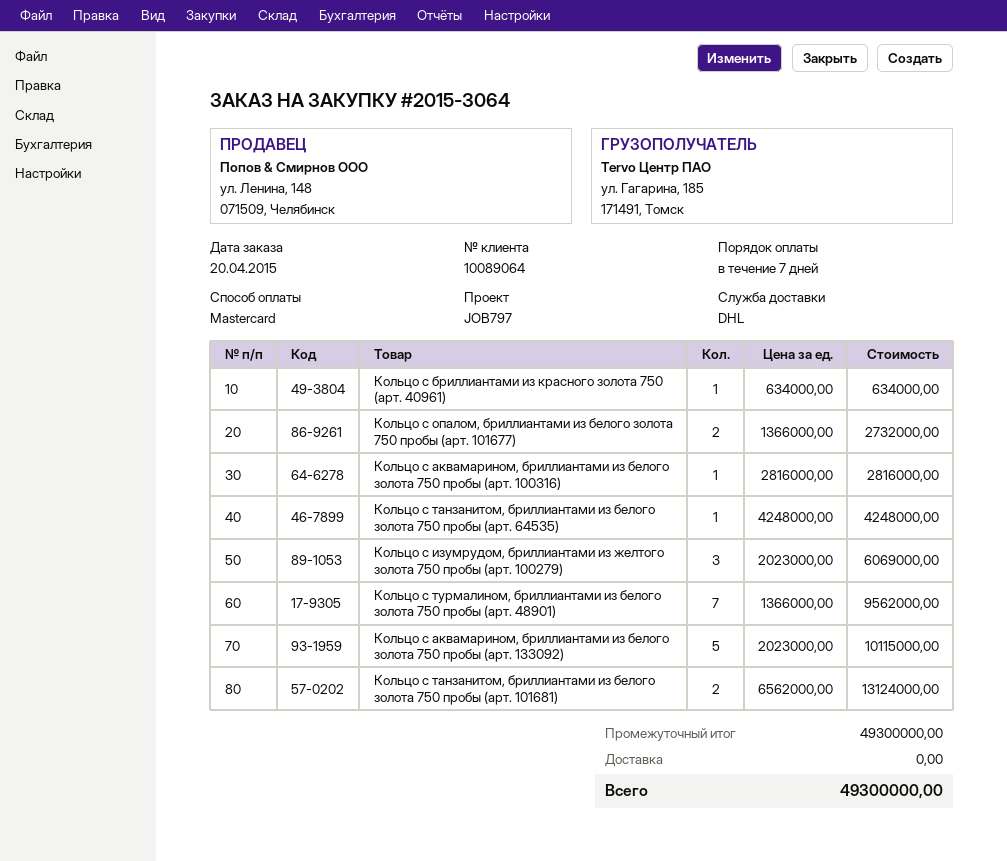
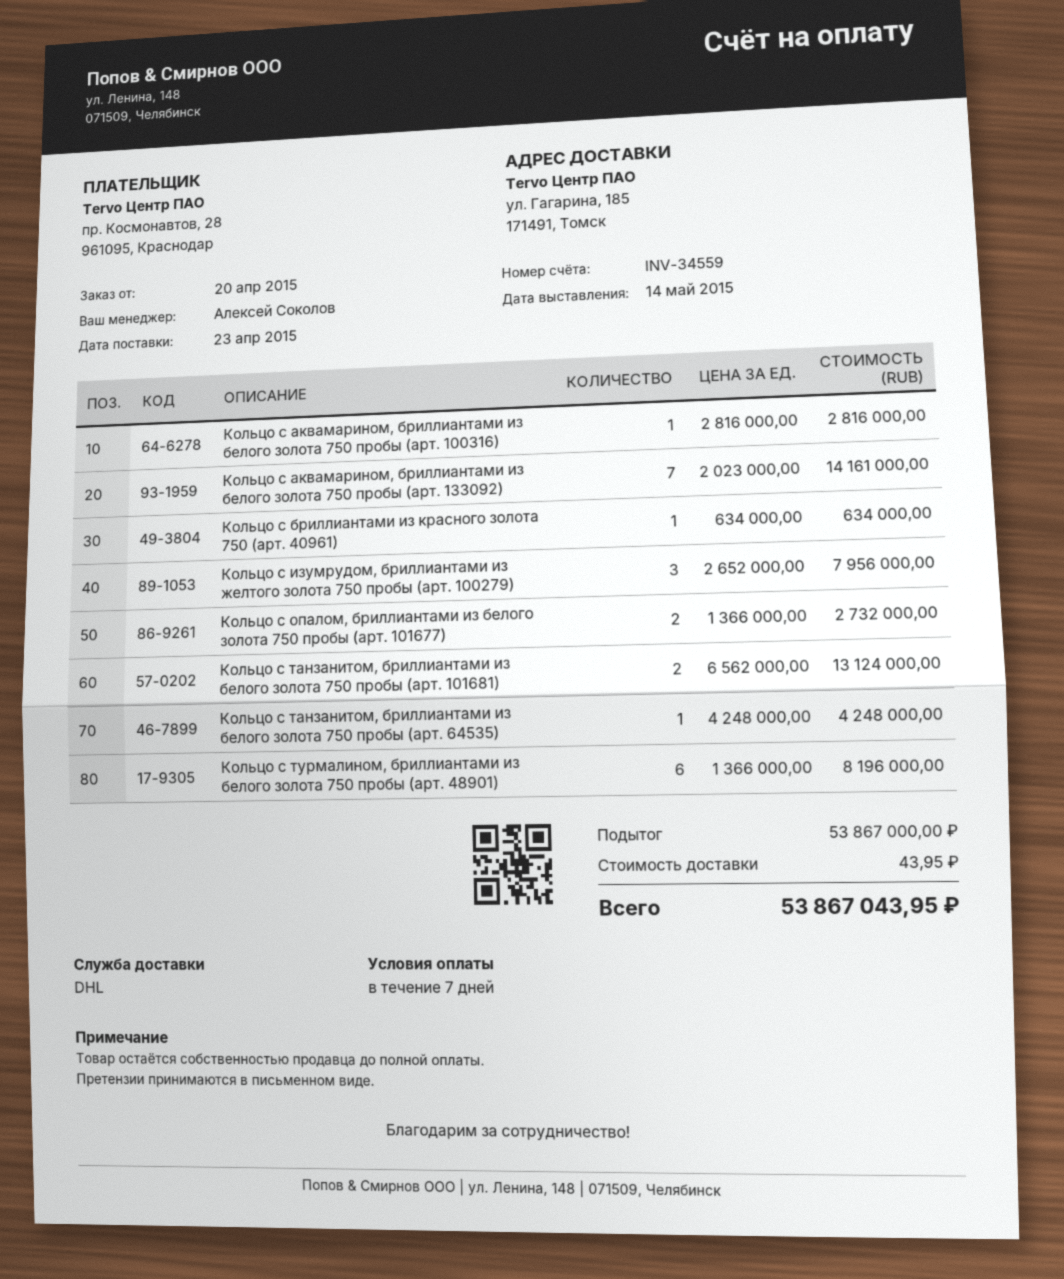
Кольцо с изумрудом, бриллиантами из желтого золота 750 пробы (арт. 100279): 3 x 2023000.00 = 6069000.00 -> 3 x 2652000.00 = 7956000.00
Кольцо с турмалином, бриллиантами из белого золота 750 пробы (арт. 48901): 7 x 1366000.00 = 9562000.00 -> 6 x 1366000.00 = 8196000.00
Кольцо с аквамарином, бриллиантами из белого золота 750 пробы (арт. 133092): 5 x 2023000.00 = 10115000.00 -> 7 x 2023000.00 = 14161000.00
subtotal: 49300000.00 -> 53867000.00
shipping: 0.00 -> 43.95
total: 49300000.00 -> 53867043.95

